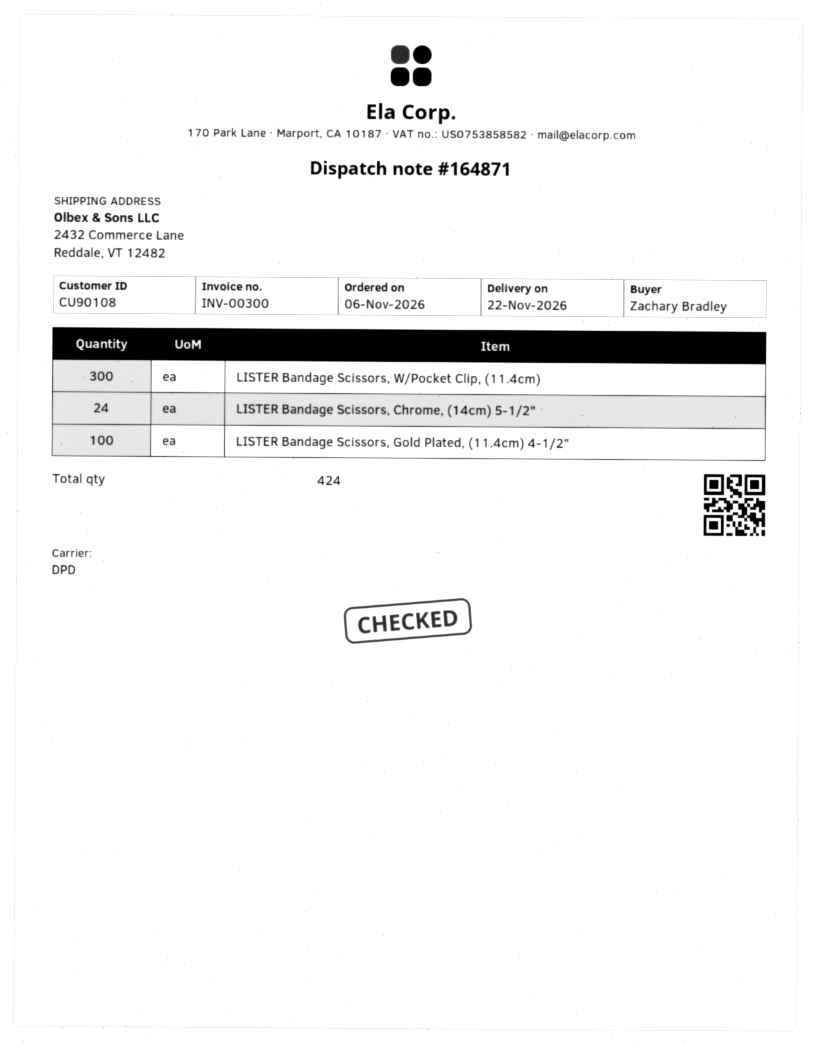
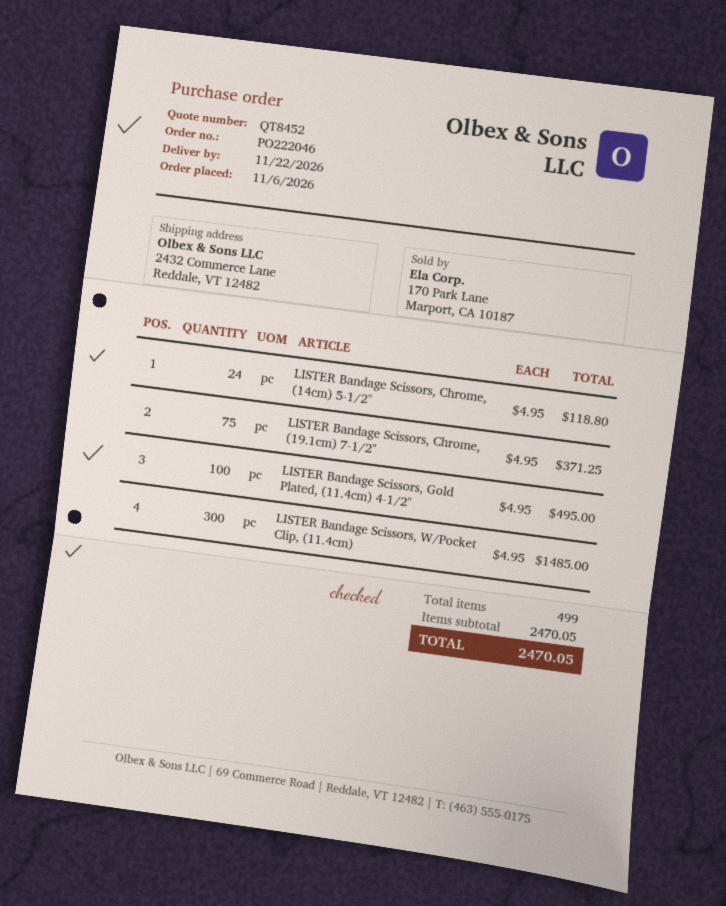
LISTER Bandage Scissors, Chrome, (19.1cm) 7-1/2": none -> 75
total quantity: 424 -> 499

